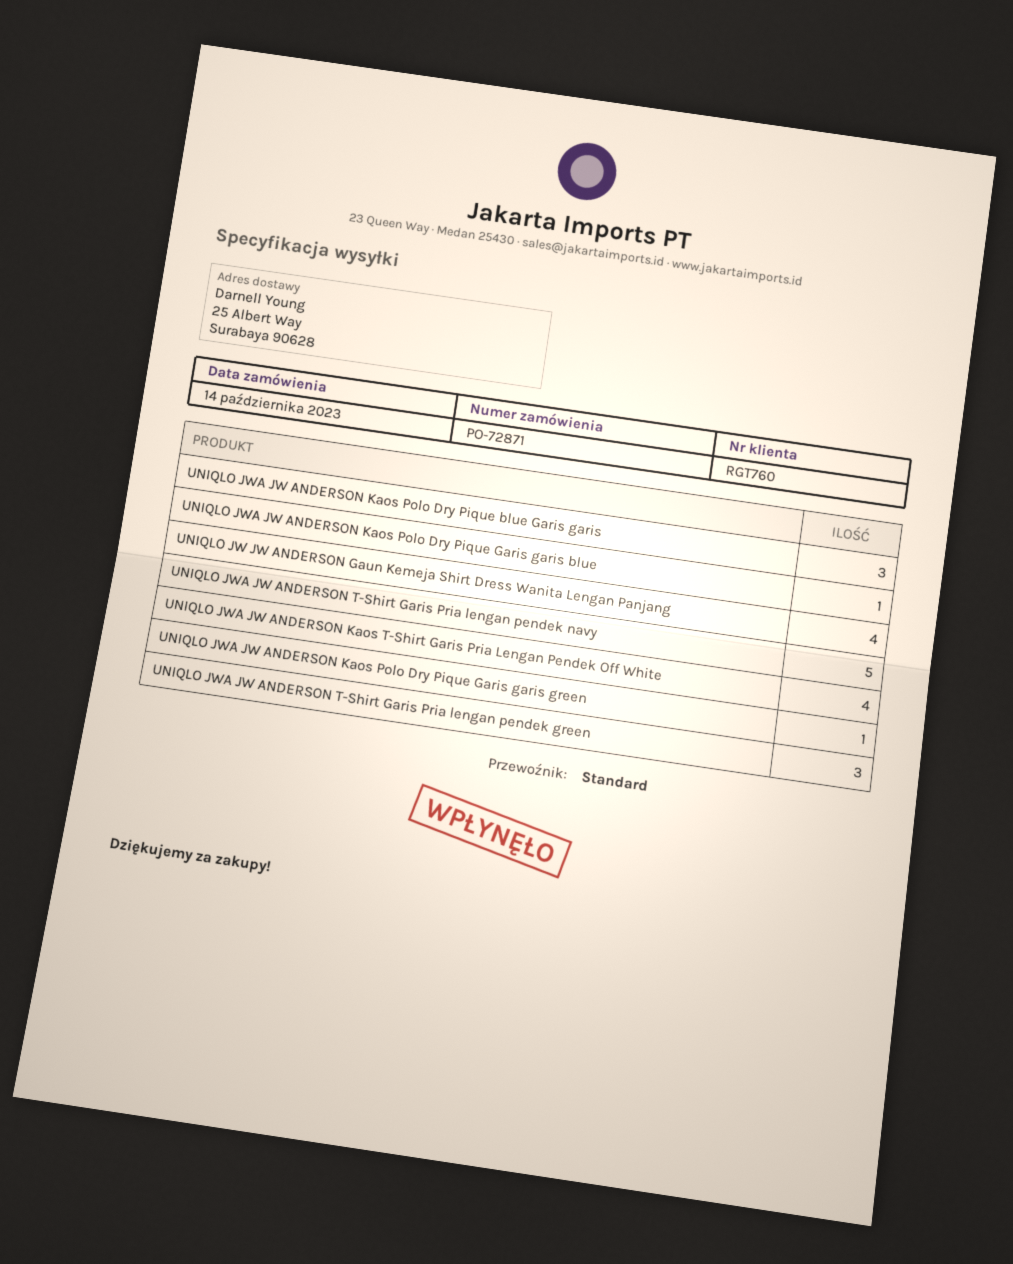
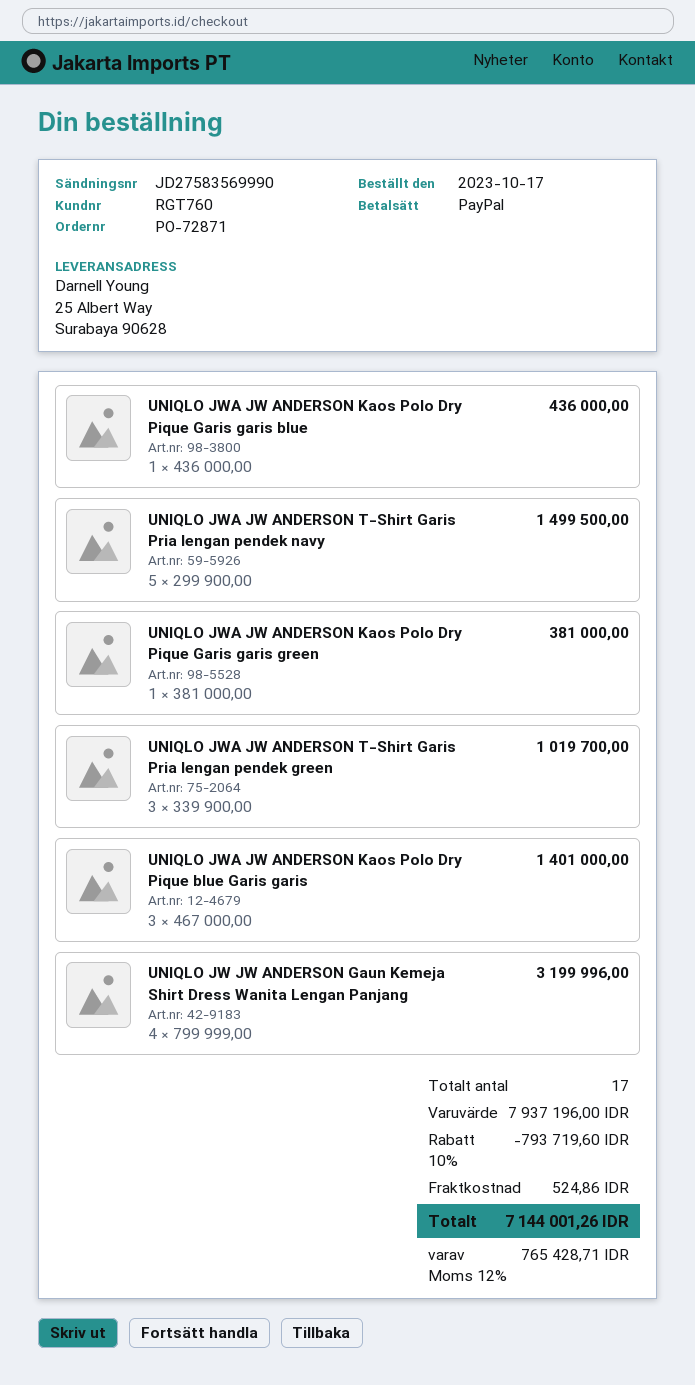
order date: 2023-10-14 -> 2023-10-17
UNIQLO JWA JW ANDERSON Kaos T-Shirt Garis Pria Lengan Pendek Off White: 4 -> none

